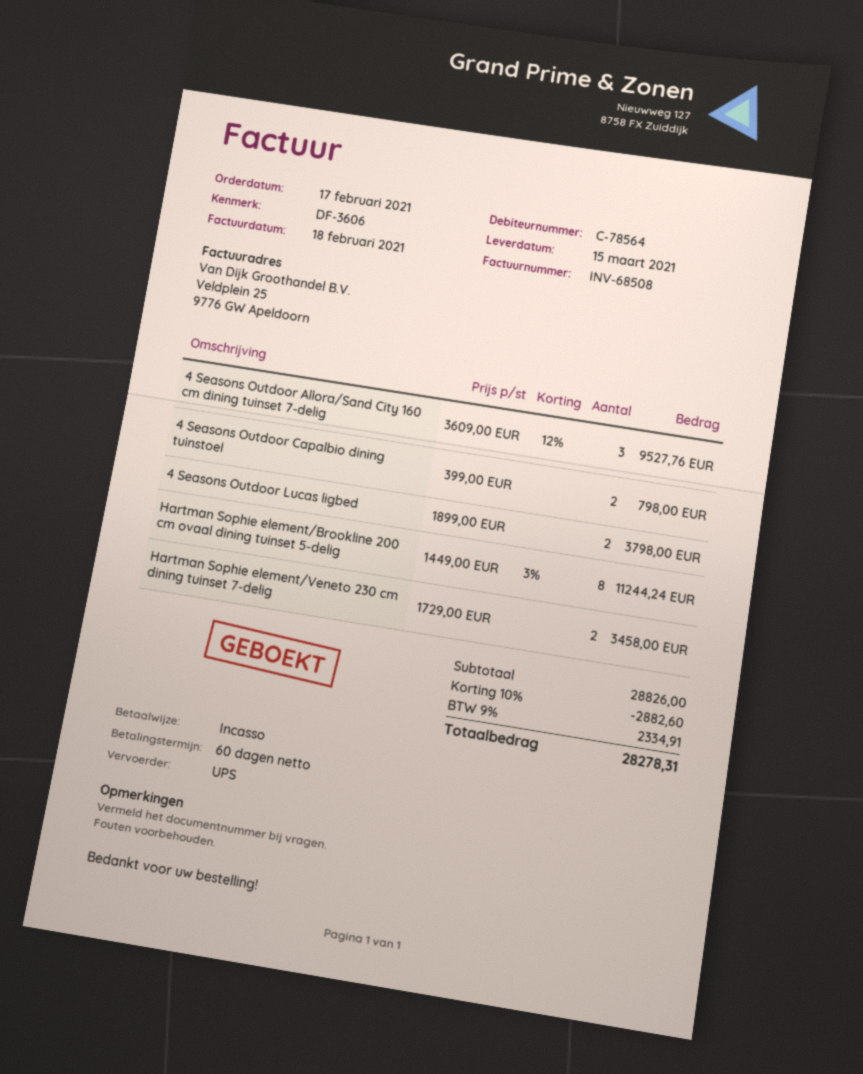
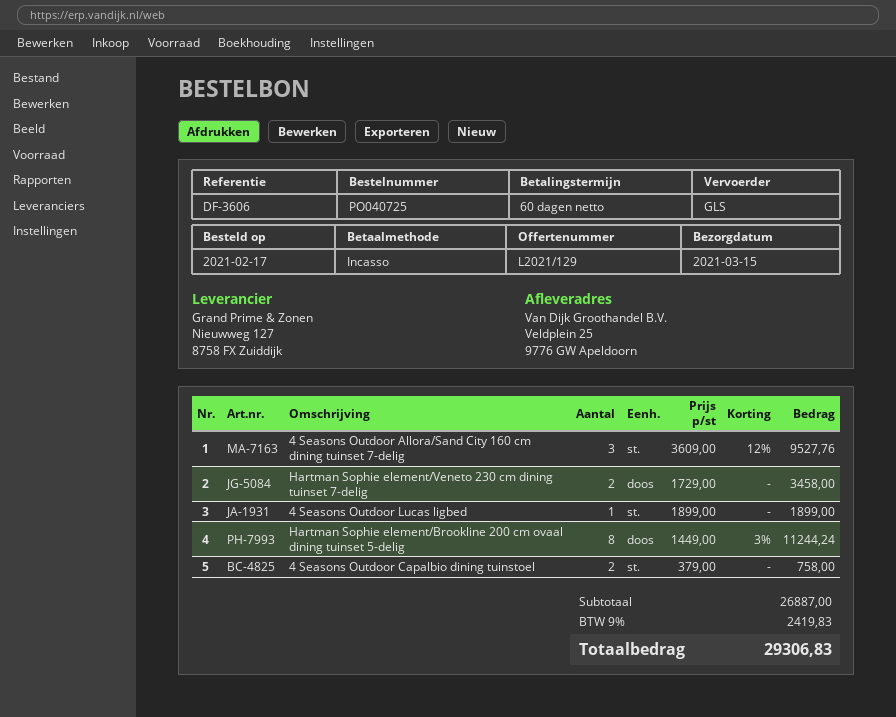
shipping method: UPS -> GLS
4 Seasons Outdoor Capalbio dining tuinstoel: 2 x 399.00 = 798.00 -> 2 x 379.00 = 758.00
4 Seasons Outdoor Lucas ligbed: 2 x 1899.00 = 3798.00 -> 1 x 1899.00 = 1899.00
subtotal: 28826.00 -> 26887.00
discount: 10% = 2882.60 -> none
tax: 9% = 2334.91 -> 9% = 2419.83
total: 28278.31 -> 29306.83

